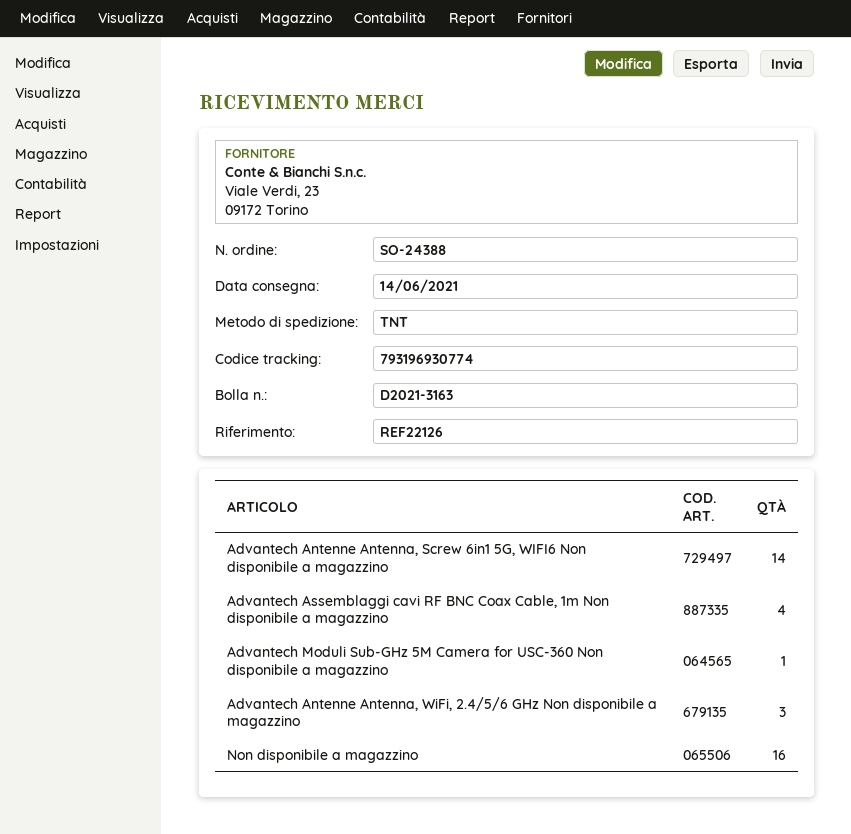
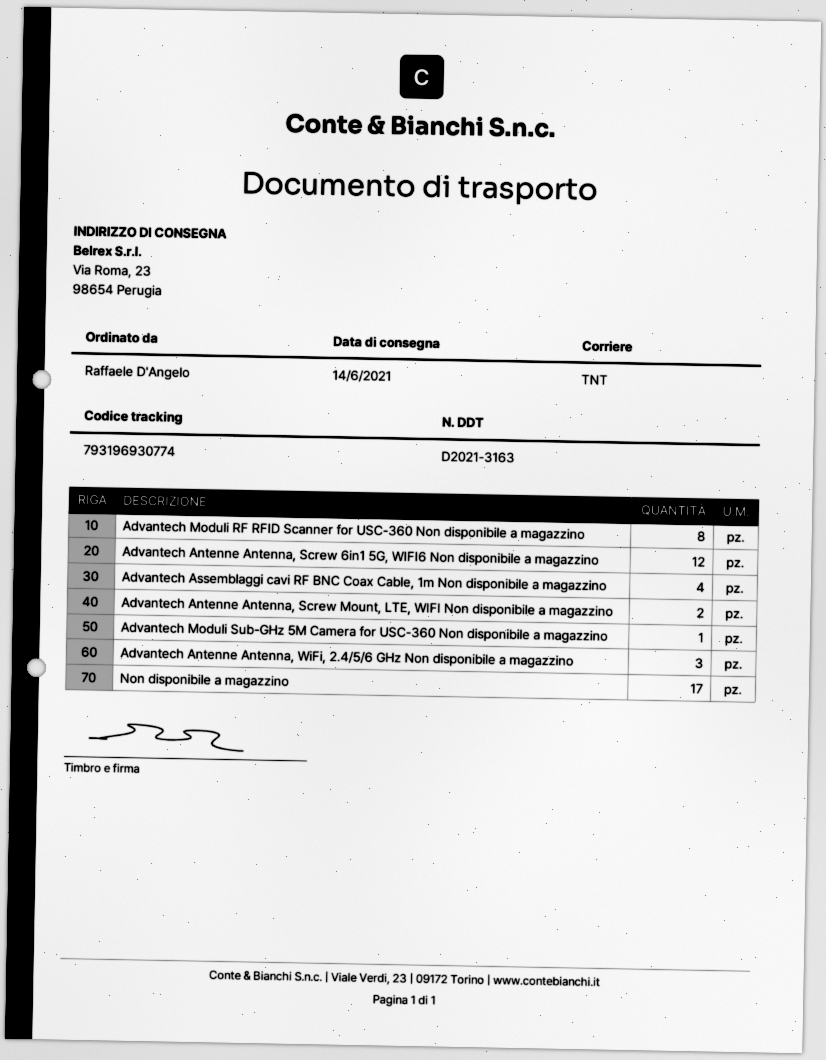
Advantech Antenne Antenna, Screw 6in1 5G, WIFI6 Non disponibile a magazzino: 14 -> 12
Non disponibile a magazzino: 16 -> 17
Advantech Moduli RF RFID Scanner for USC-360 Non disponibile a magazzino: none -> 8
Advantech Antenne Antenna, Screw Mount, LTE, WIFI Non disponibile a magazzino: none -> 2

